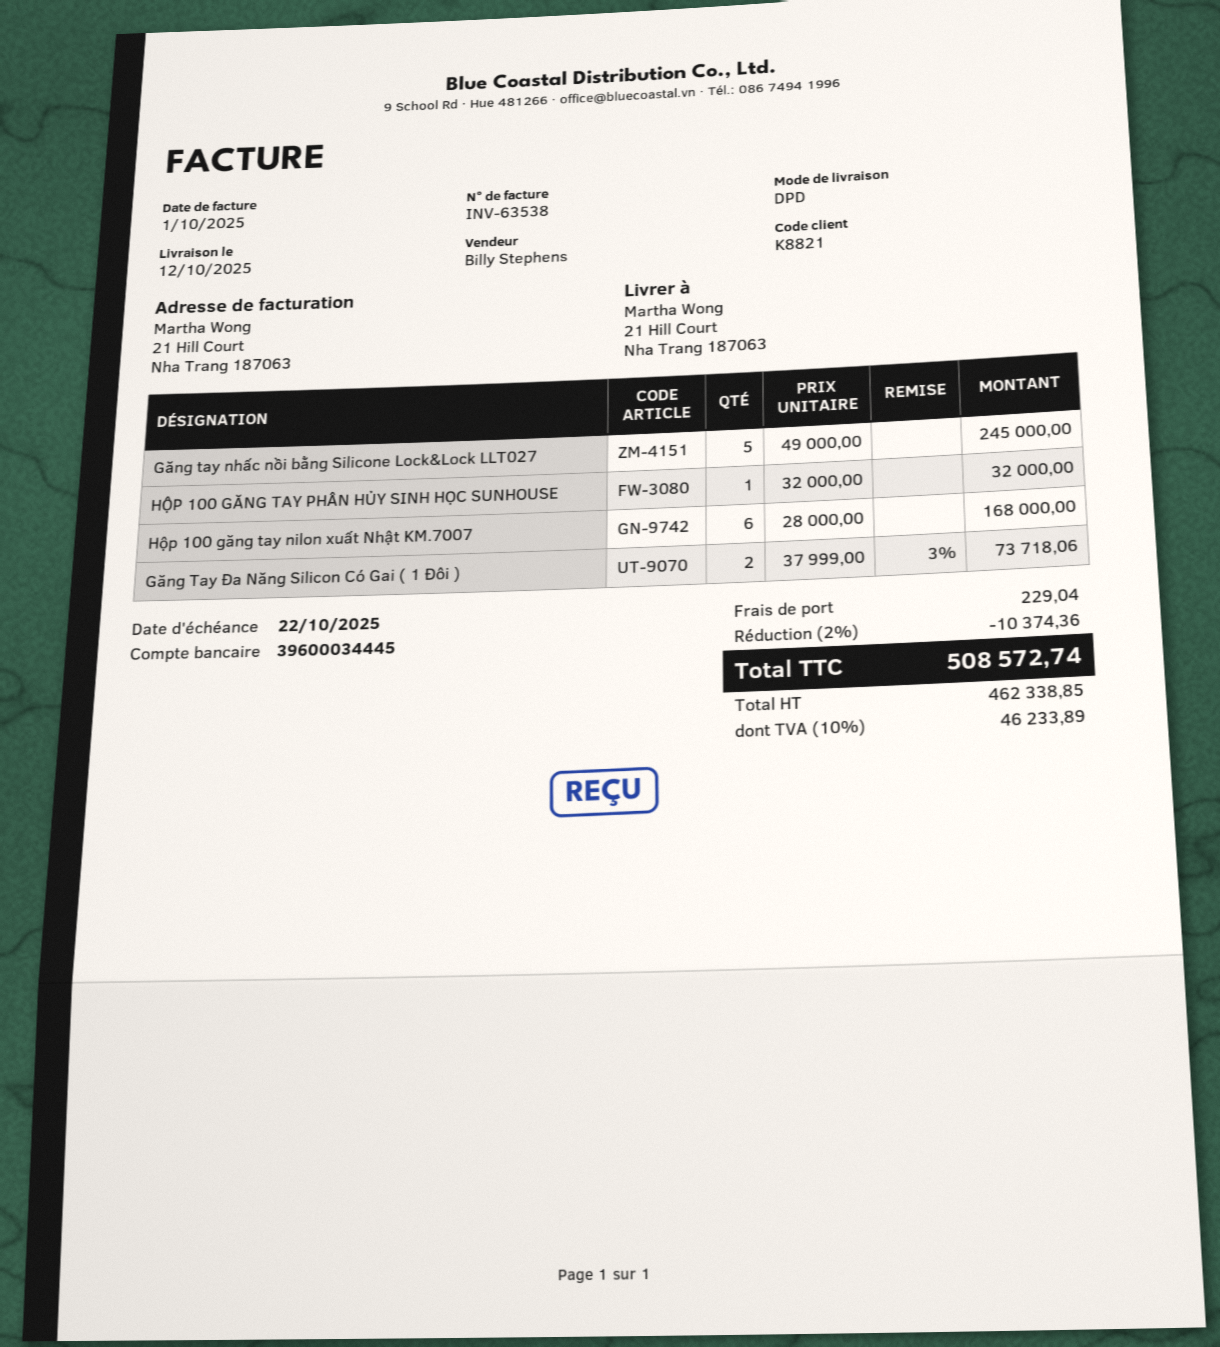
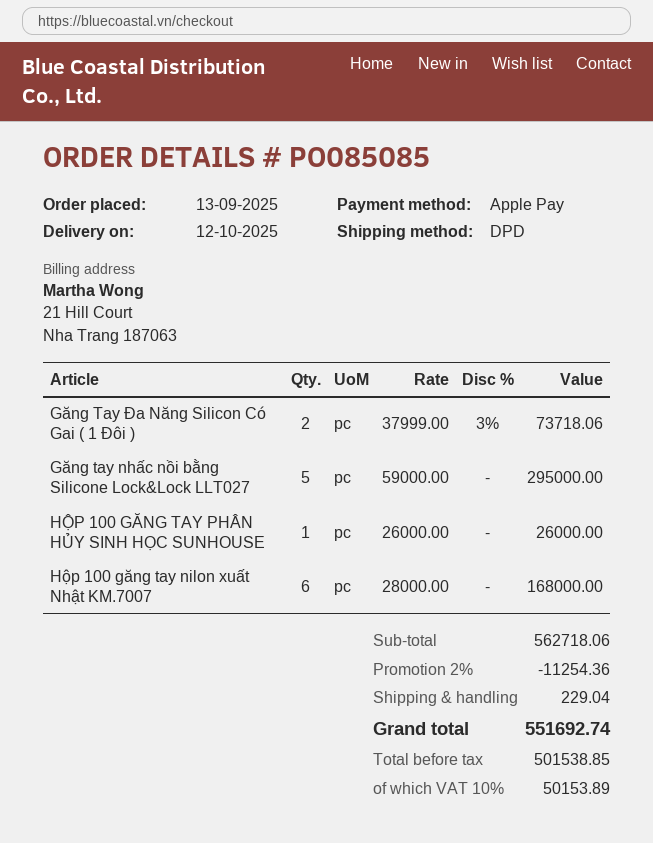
Găng tay nhấc nồi bằng Silicone Lock&Lock LLT027: 5 x 49000.00 = 245000.00 -> 5 x 59000.00 = 295000.00
HỘP 100 GĂNG TAY PHÂN HỦY SINH HỌC SUNHOUSE: 1 x 32000.00 = 32000.00 -> 1 x 26000.00 = 26000.00
discount: 2% = 10374.36 -> 2% = 11254.36
net: 462338.85 -> 501538.85
tax: 10% = 46233.89 -> 10% = 50153.89
total: 508572.74 -> 551692.74

